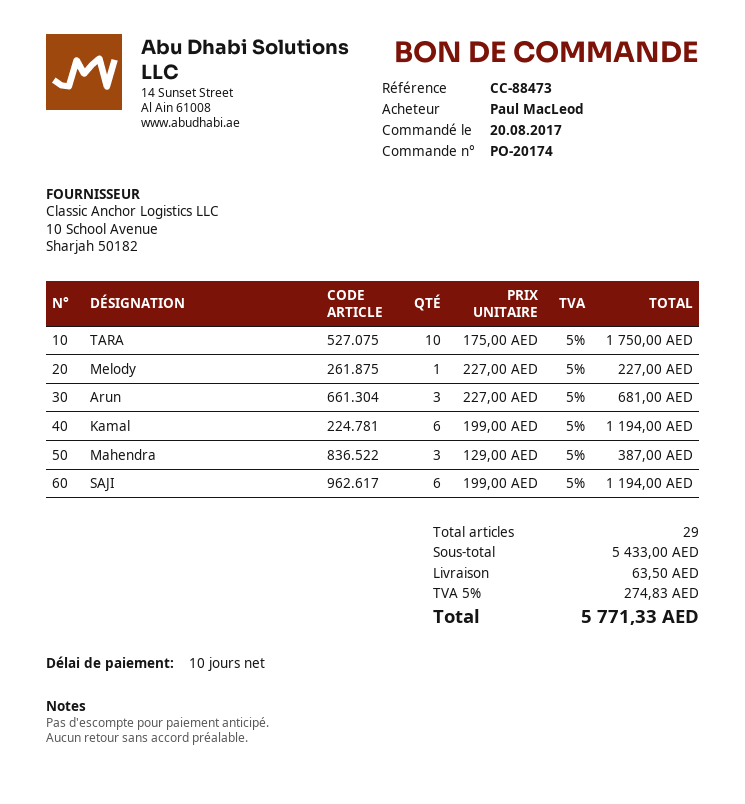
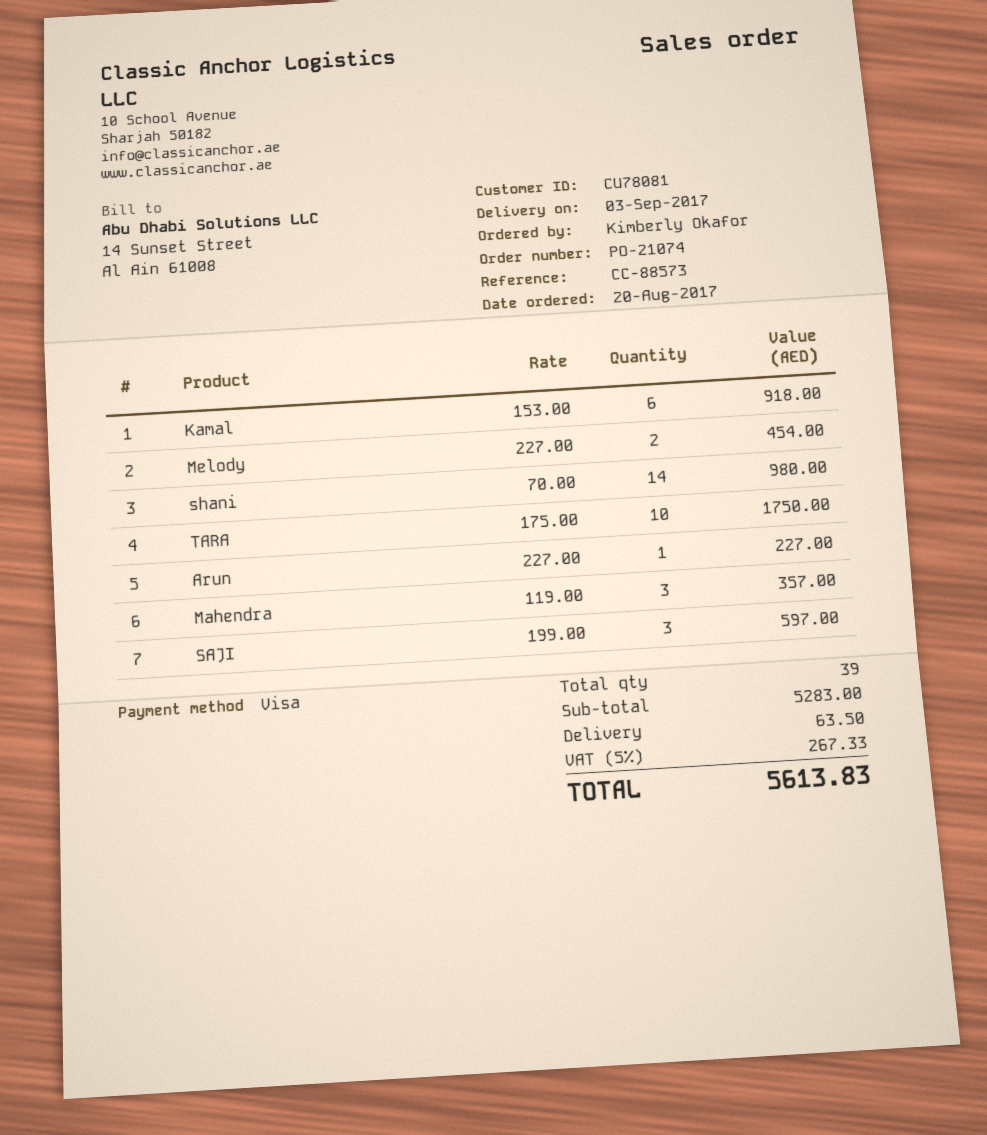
order number: PO-20174 -> PO-21074
reference: CC-88473 -> CC-88573
ordered by: Paul MacLeod -> Kimberly Okafor
Melody: 1 x 227.00 = 227.00 -> 2 x 227.00 = 454.00
Arun: 3 x 227.00 = 681.00 -> 1 x 227.00 = 227.00
Kamal: 6 x 199.00 = 1194.00 -> 6 x 153.00 = 918.00
Mahendra: 3 x 129.00 = 387.00 -> 3 x 119.00 = 357.00
SAJI: 6 x 199.00 = 1194.00 -> 3 x 199.00 = 597.00
shani: none -> 14 x 70.00 = 980.00
total quantity: 29 -> 39
subtotal: 5433.00 -> 5283.00
tax: 5% = 274.83 -> 5% = 267.33
total: 5771.33 -> 5613.83

